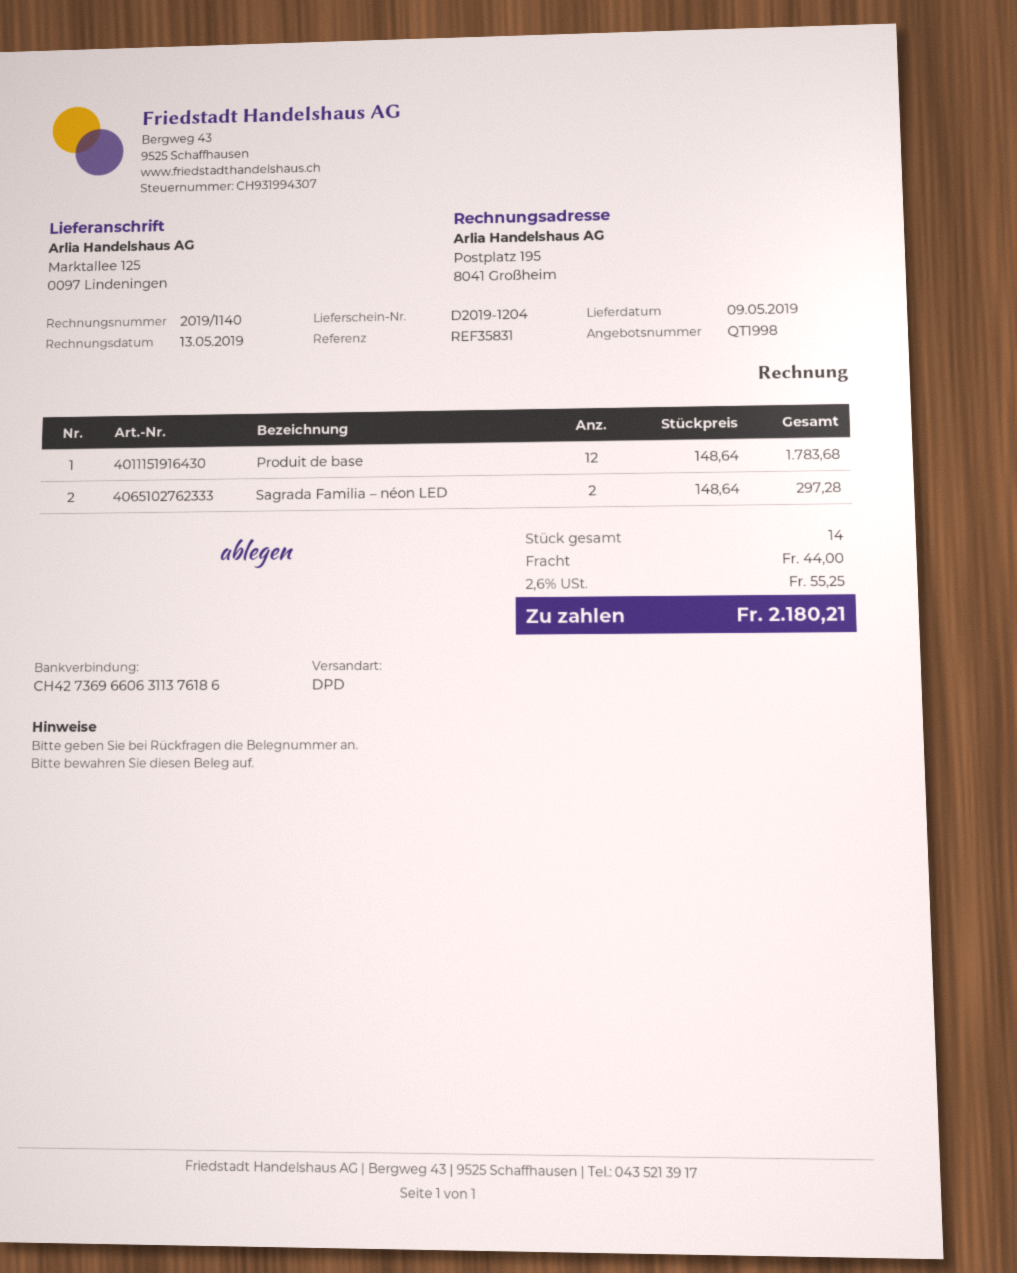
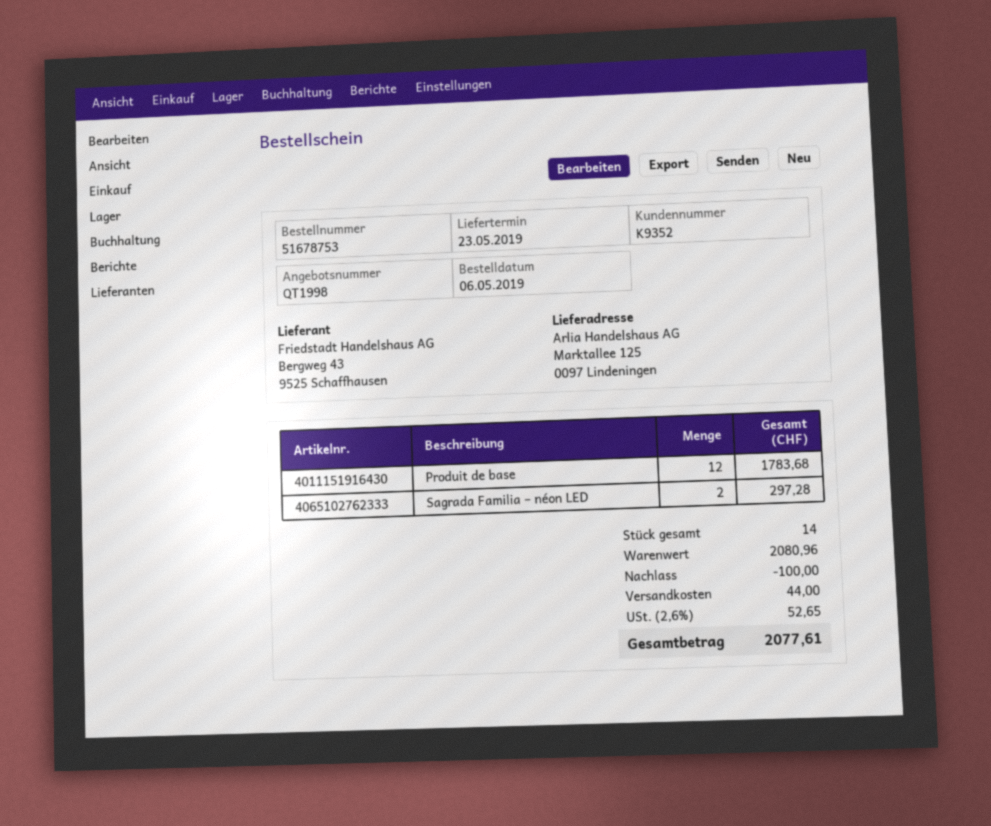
delivery date: 2019-05-09 -> 2019-05-23
discount: none -> 100.00
tax: 2.6% = 55.25 -> 2.6% = 52.65
total: 2180.21 -> 2077.61

